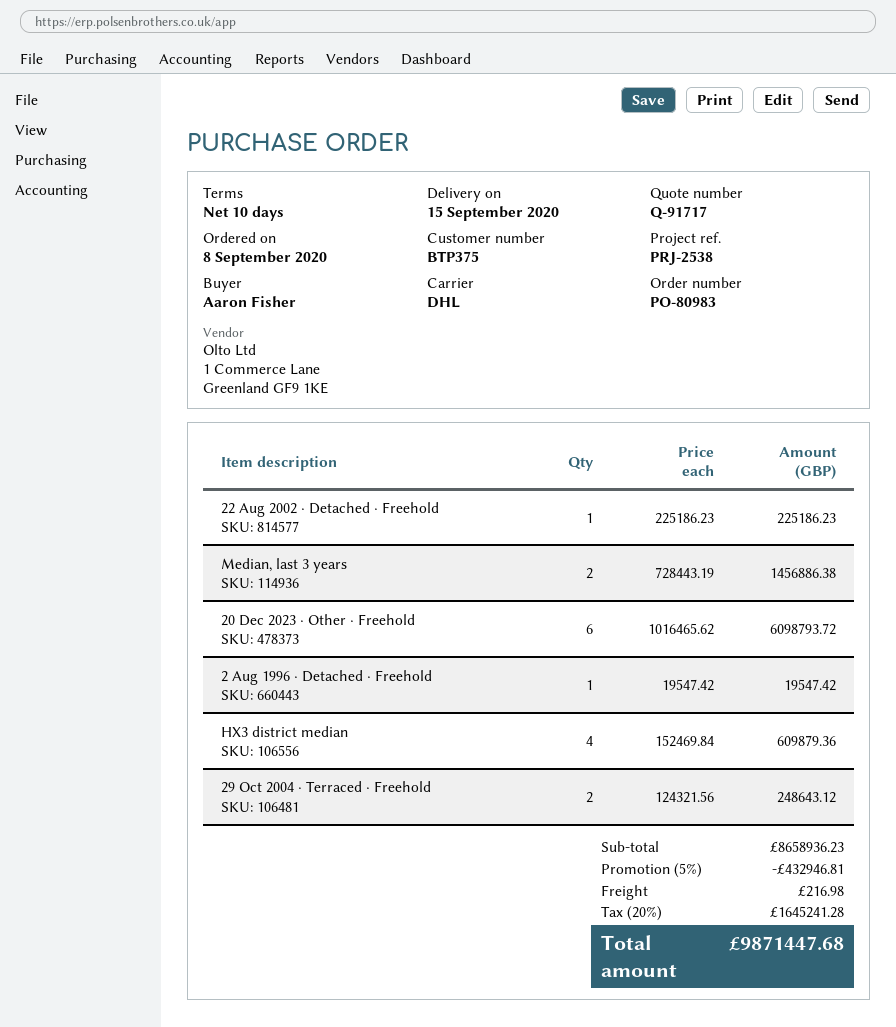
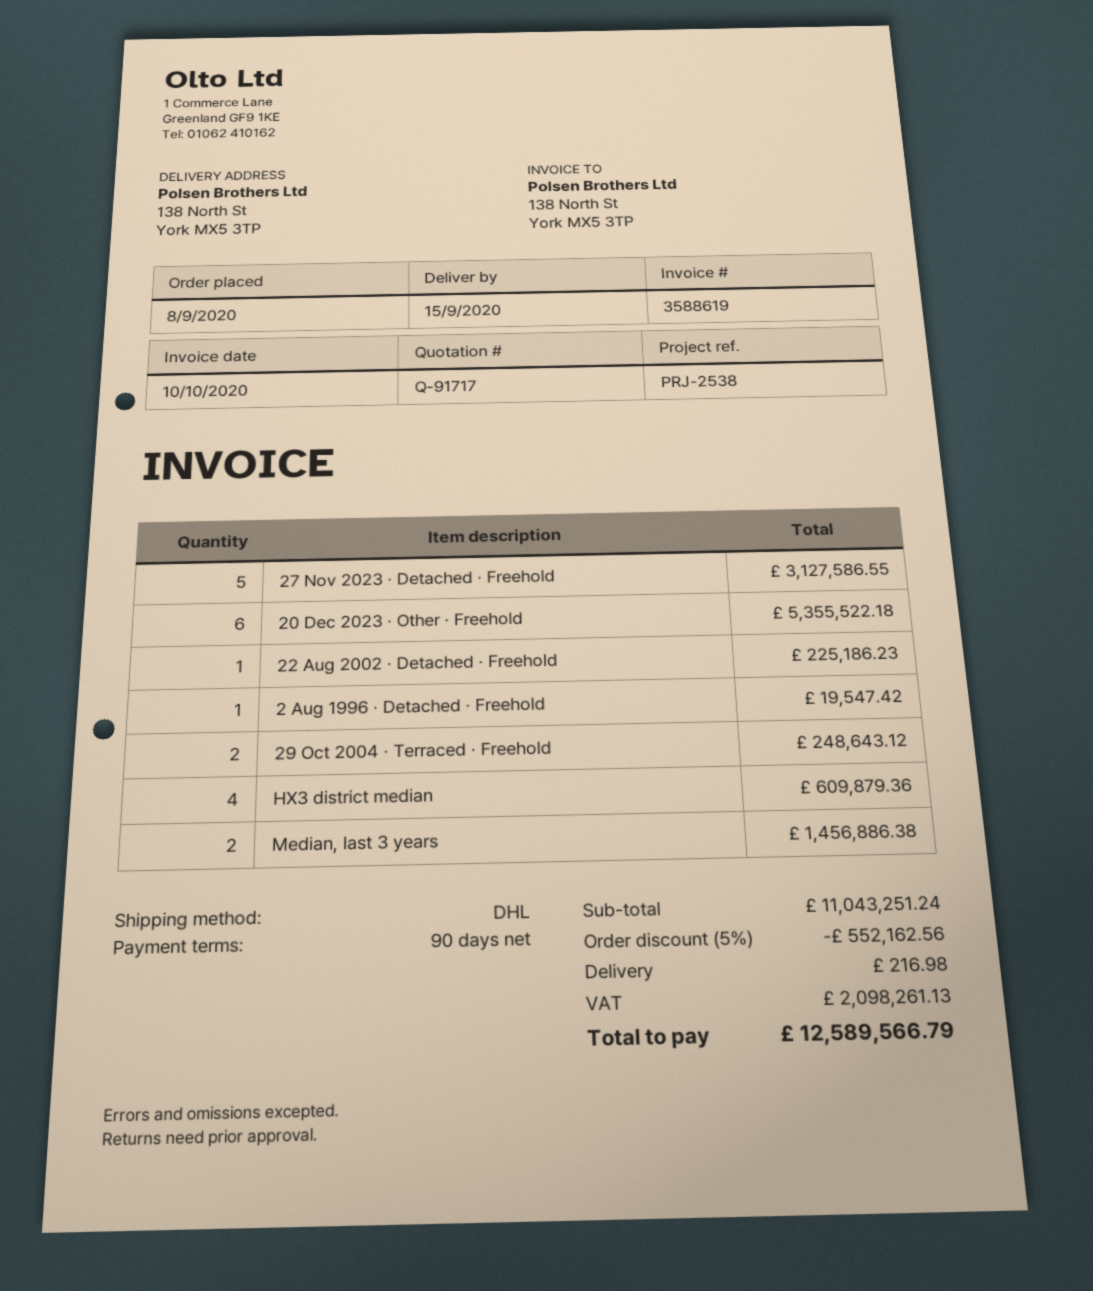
payment terms: 10 days -> 90 days
20 Dec 2023 · Other · Freehold: 6 for 6098793.72 -> 6 for 5355522.18
27 Nov 2023 · Detached · Freehold: none -> 5 for 3127586.55
subtotal: 8658936.23 -> 11043251.24
discount: 5% = 432946.81 -> 5% = 552162.56
tax: 1645241.28 -> 2098261.13
total: 9871447.68 -> 12589566.79

